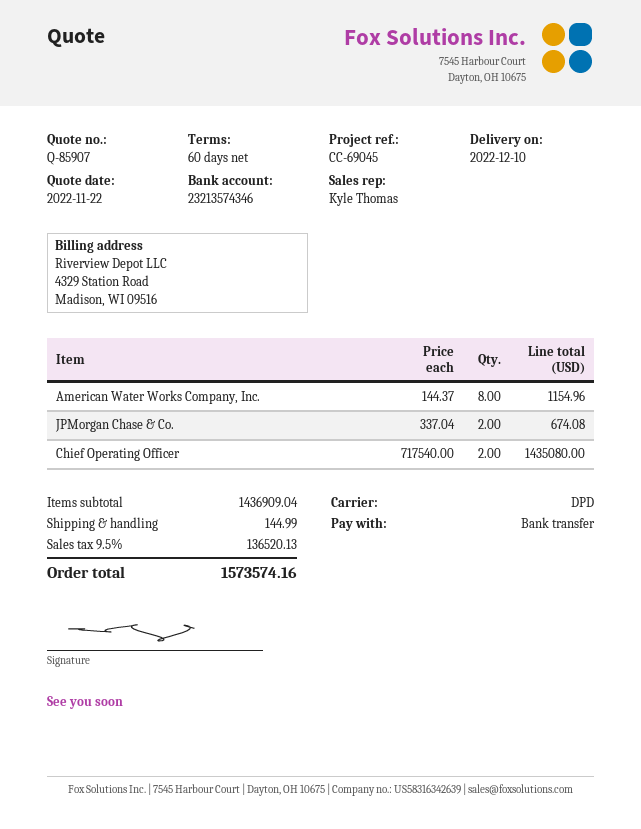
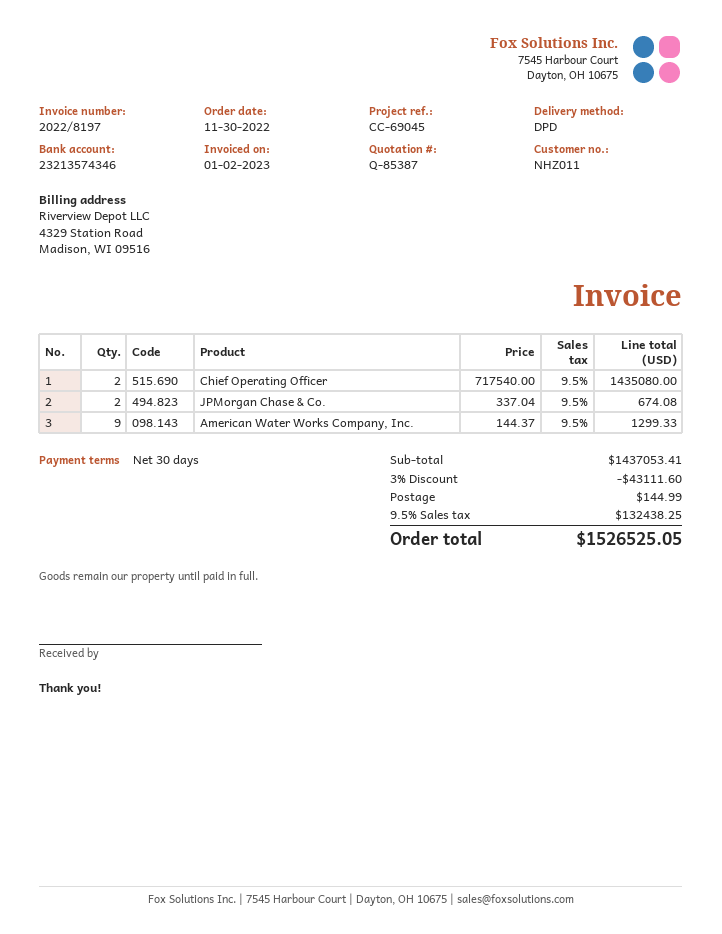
quote number: Q-85907 -> Q-85387
payment terms: 60 days -> 30 days
American Water Works Company, Inc.: 8 x 144.37 = 1154.96 -> 9 x 144.37 = 1299.33
subtotal: 1436909.04 -> 1437053.41
discount: none -> 3% = 43111.60
tax: 9.5% = 136520.13 -> 9.5% = 132438.25
total: 1573574.16 -> 1526525.05

